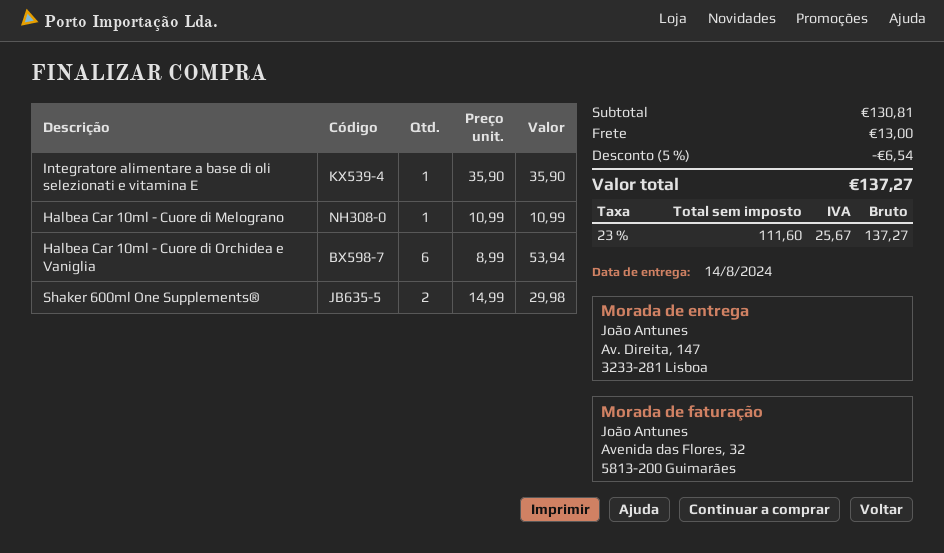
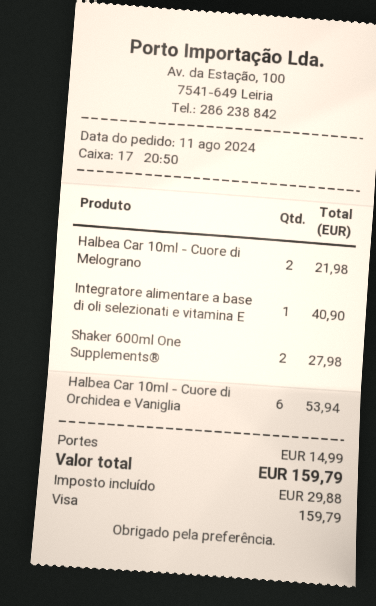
Integratore alimentare a base di oli selezionati e vitamina E: 1 for 35.90 -> 1 for 40.90
Halbea Car 10ml - Cuore di Melograno: 1 for 10.99 -> 2 for 21.98
Shaker 600ml One Supplements®: 2 for 29.98 -> 2 for 27.98
discount: 5% = 6.54 -> none
shipping: 13.00 -> 14.99
tax: 25.67 -> 29.88
total: 137.27 -> 159.79

